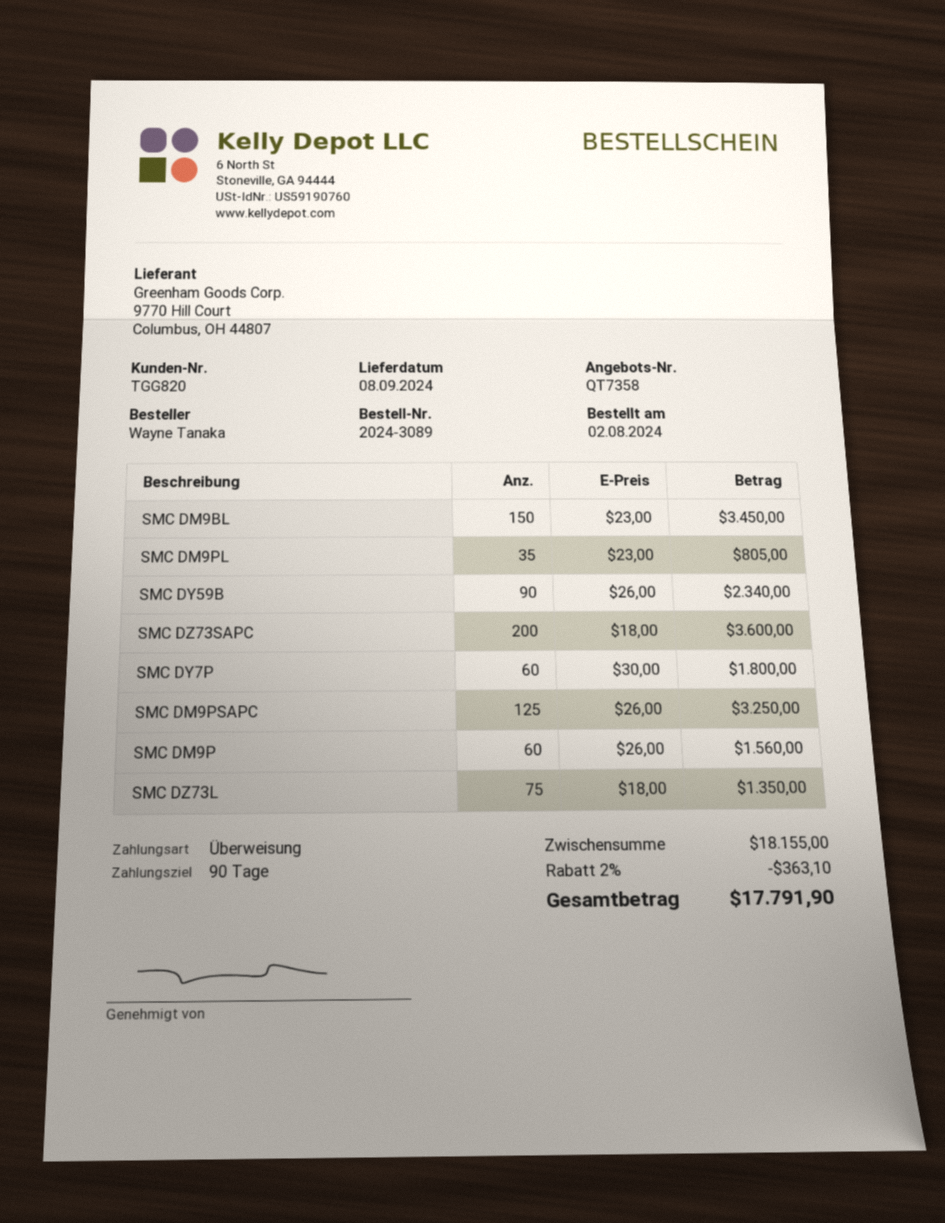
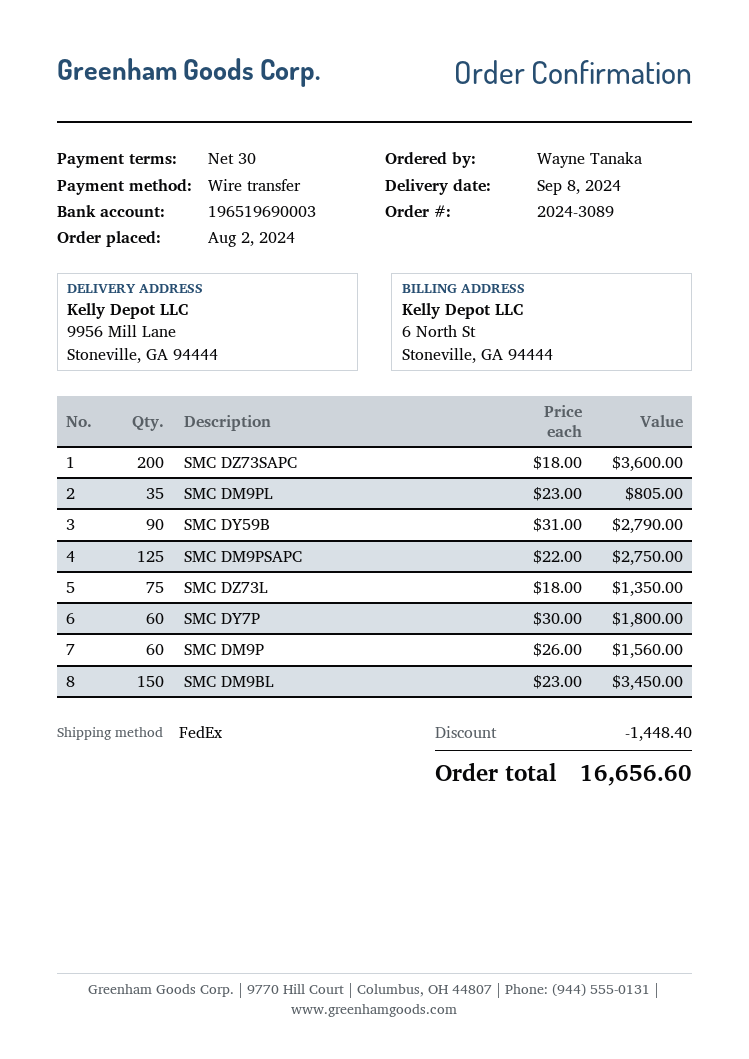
payment terms: 90 days -> 30 days
SMC DY59B: 90 x 26.00 = 2340.00 -> 90 x 31.00 = 2790.00
SMC DM9PSAPC: 125 x 26.00 = 3250.00 -> 125 x 22.00 = 2750.00
discount: 363.10 -> 1448.40
total: 17791.90 -> 16656.60

